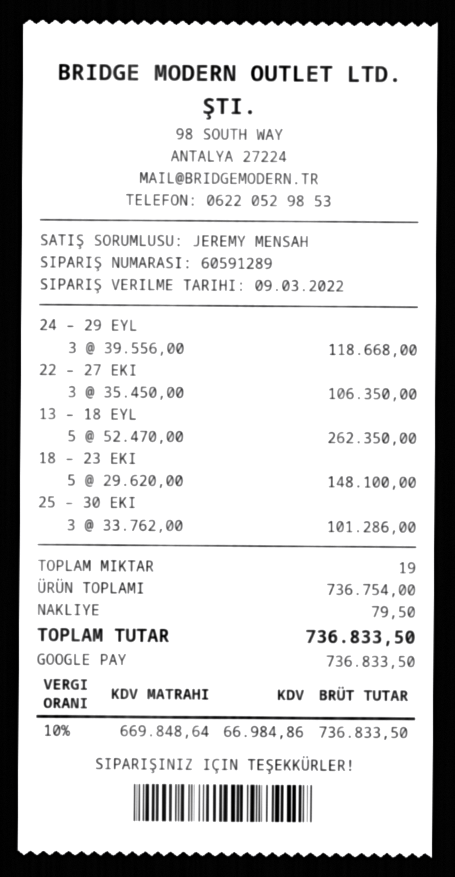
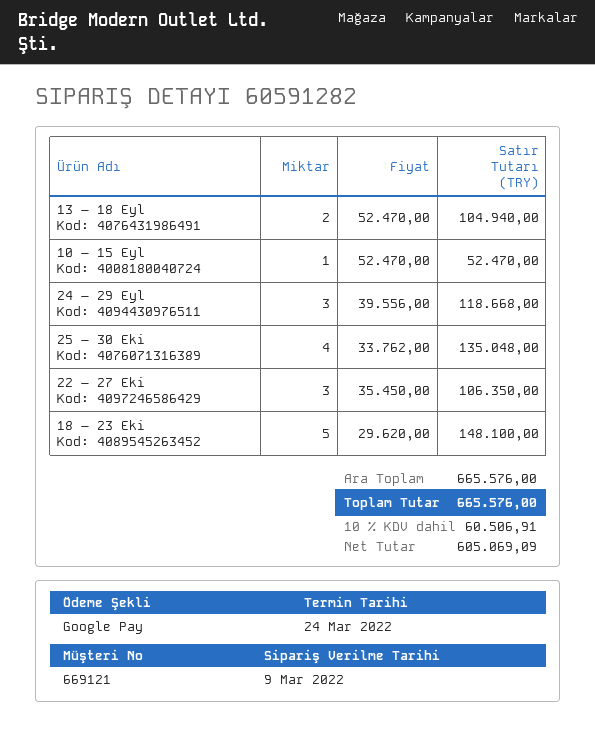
order number: 60591289 -> 60591282
13 – 18 EYL: 5 x 52470.00 = 262350.00 -> 2 x 52470.00 = 104940.00
25 – 30 EKI: 3 x 33762.00 = 101286.00 -> 4 x 33762.00 = 135048.00
10 – 15 Eyl: none -> 1 x 52470.00 = 52470.00
subtotal: 736754.00 -> 665576.00
shipping: 79.50 -> none
net: 669848.64 -> 605069.09
tax: 10% = 66984.86 -> 10% = 60506.91
total: 736833.50 -> 665576.00

